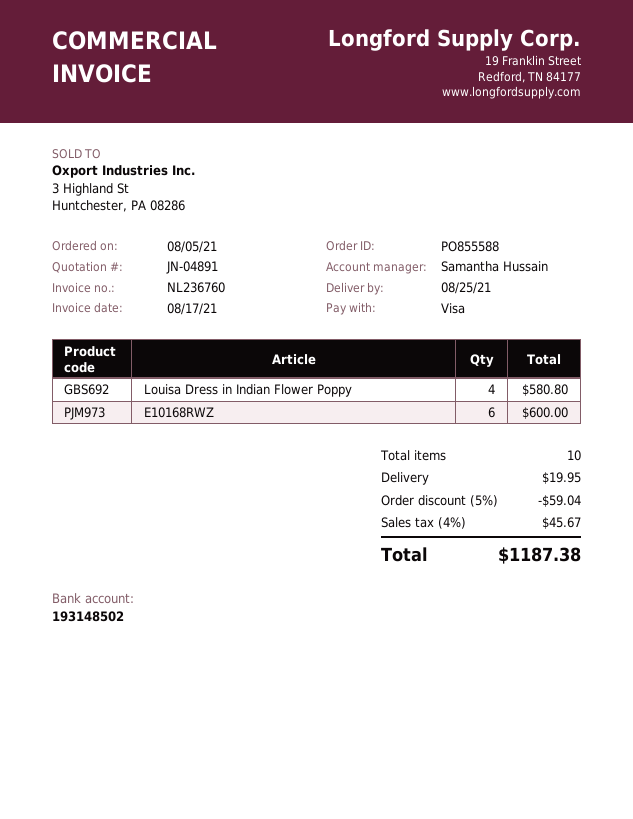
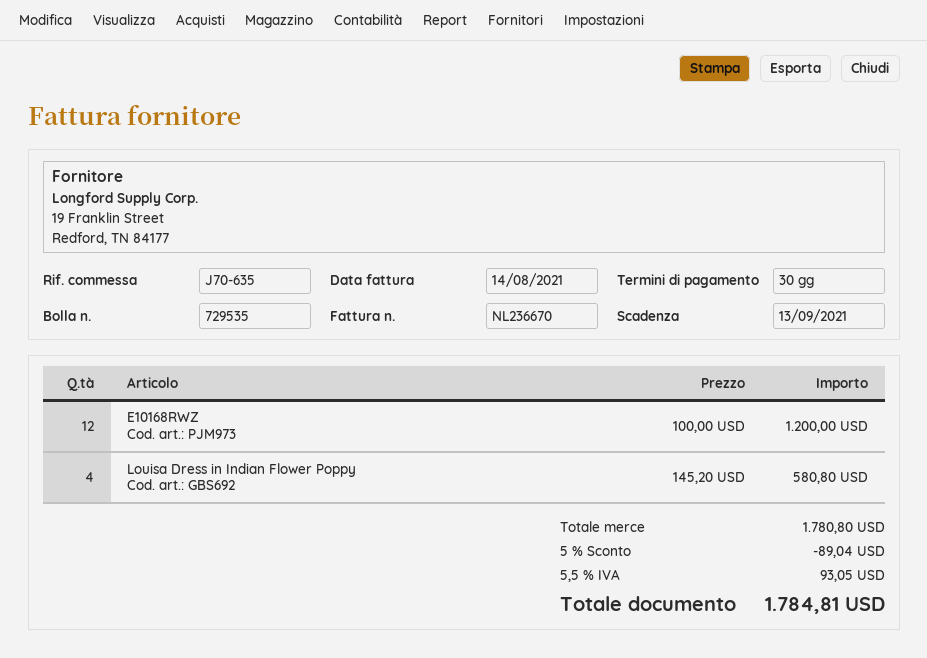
invoice number: NL236760 -> NL236670
invoice date: 2021-08-17 -> 2021-08-14
E10168RWZ: 6 for 600.00 -> 12 for 1200.00
discount: 5% = 59.04 -> 5% = 89.04
shipping: 19.95 -> none
tax: 4% = 45.67 -> 5.5% = 93.05
total: 1187.38 -> 1784.81

